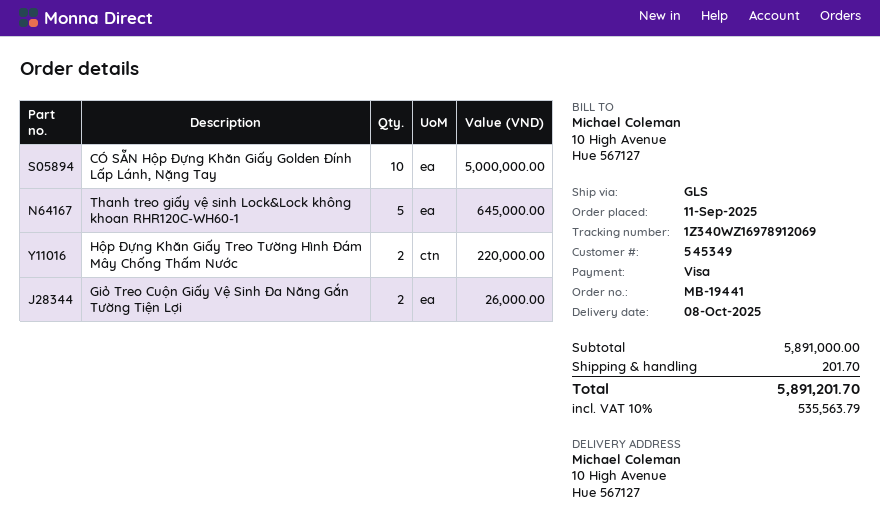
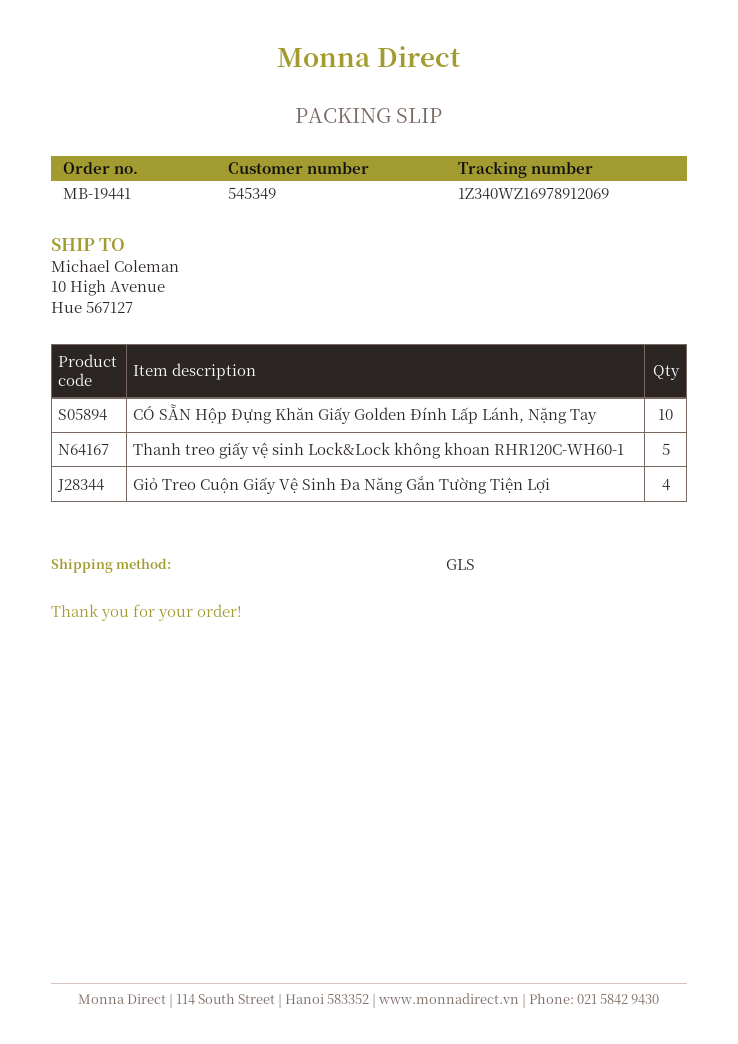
Hộp Đựng Khăn Giấy Treo Tường Hình Đám Mây Chống Thấm Nước: 2 -> none
Giỏ Treo Cuộn Giấy Vệ Sinh Đa Năng Gắn Tường Tiện Lợi: 2 -> 4

